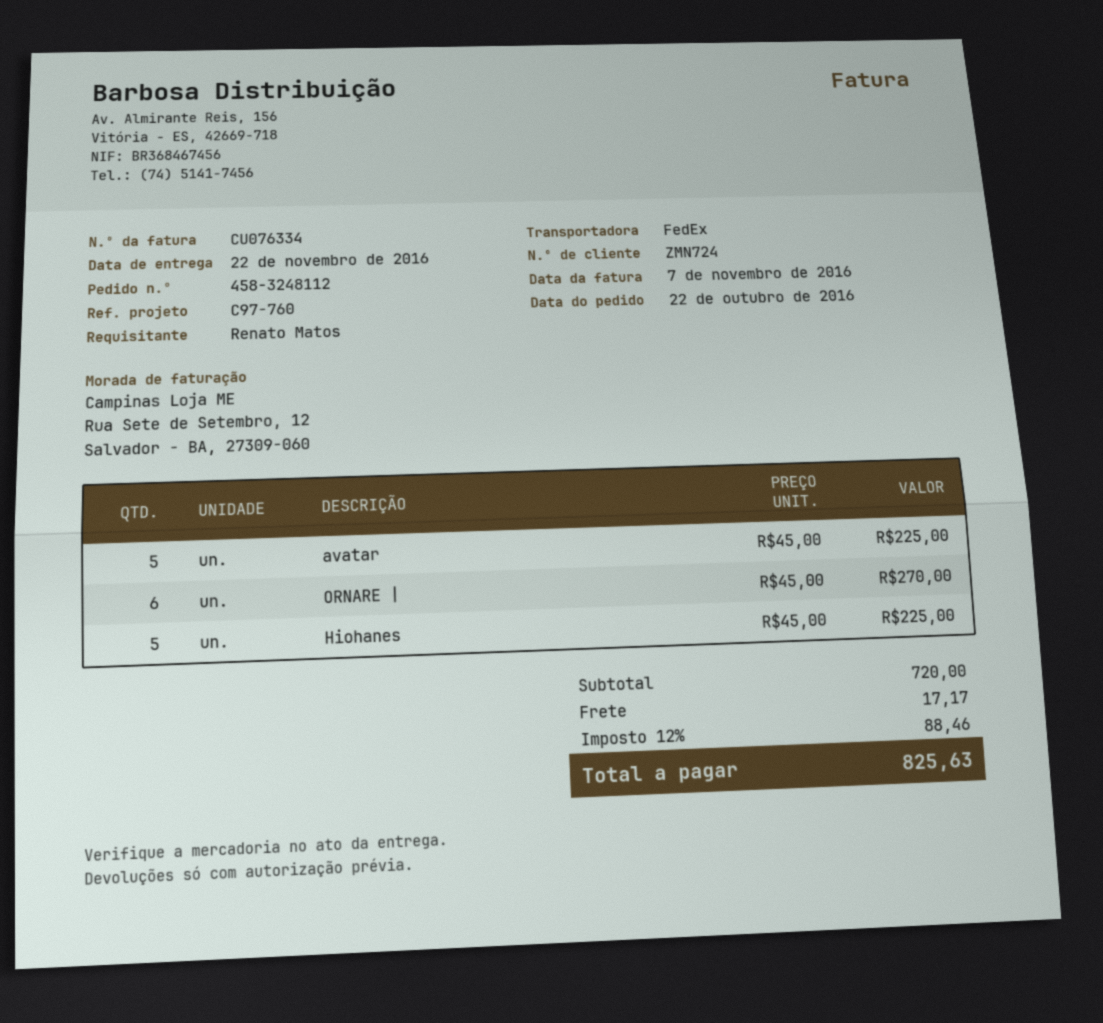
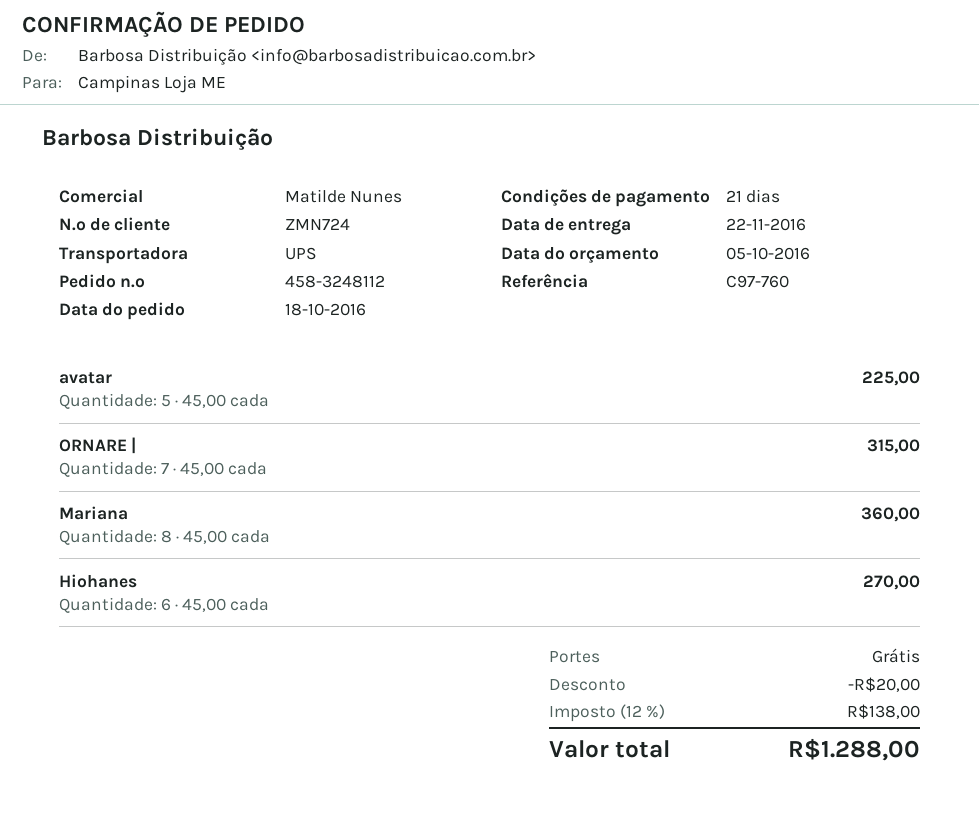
order date: 2016-10-22 -> 2016-10-18
shipping method: FedEx -> UPS
ORNARE |: 6 x 45.00 = 270.00 -> 7 x 45.00 = 315.00
Hiohanes: 5 x 45.00 = 225.00 -> 6 x 45.00 = 270.00
Mariana: none -> 8 x 45.00 = 360.00
discount: none -> 20.00
shipping: 17.17 -> 0.00
tax: 12% = 88.46 -> 12% = 138.00
total: 825.63 -> 1288.00

